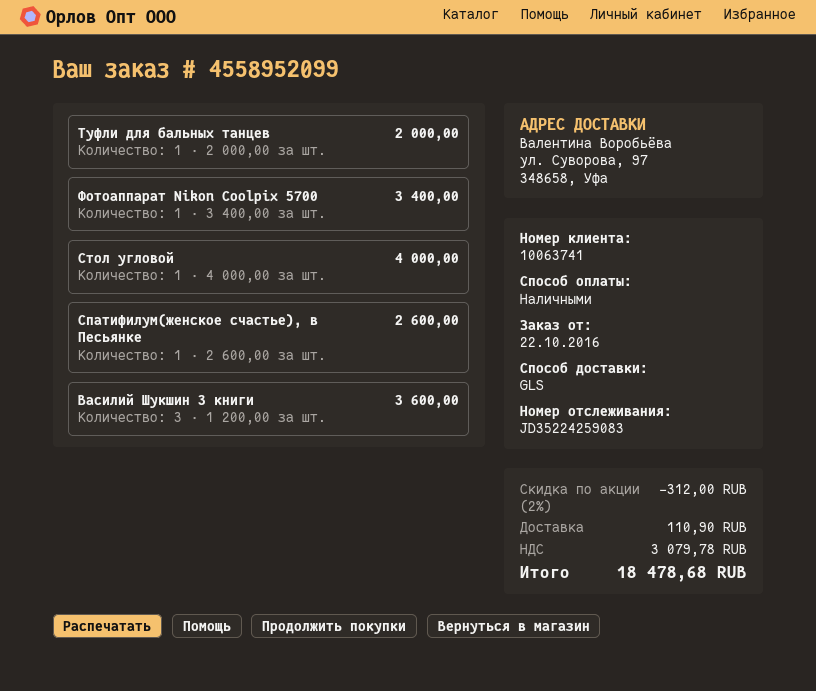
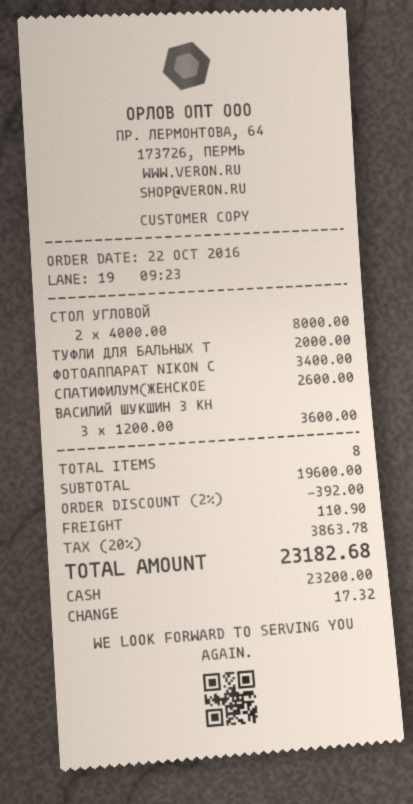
Стол угловой: 1 x 4000.00 = 4000.00 -> 2 x 4000.00 = 8000.00
discount: 2% = 312.00 -> 2% = 392.00
tax: 3079.78 -> 3863.78
total: 18478.68 -> 23182.68

